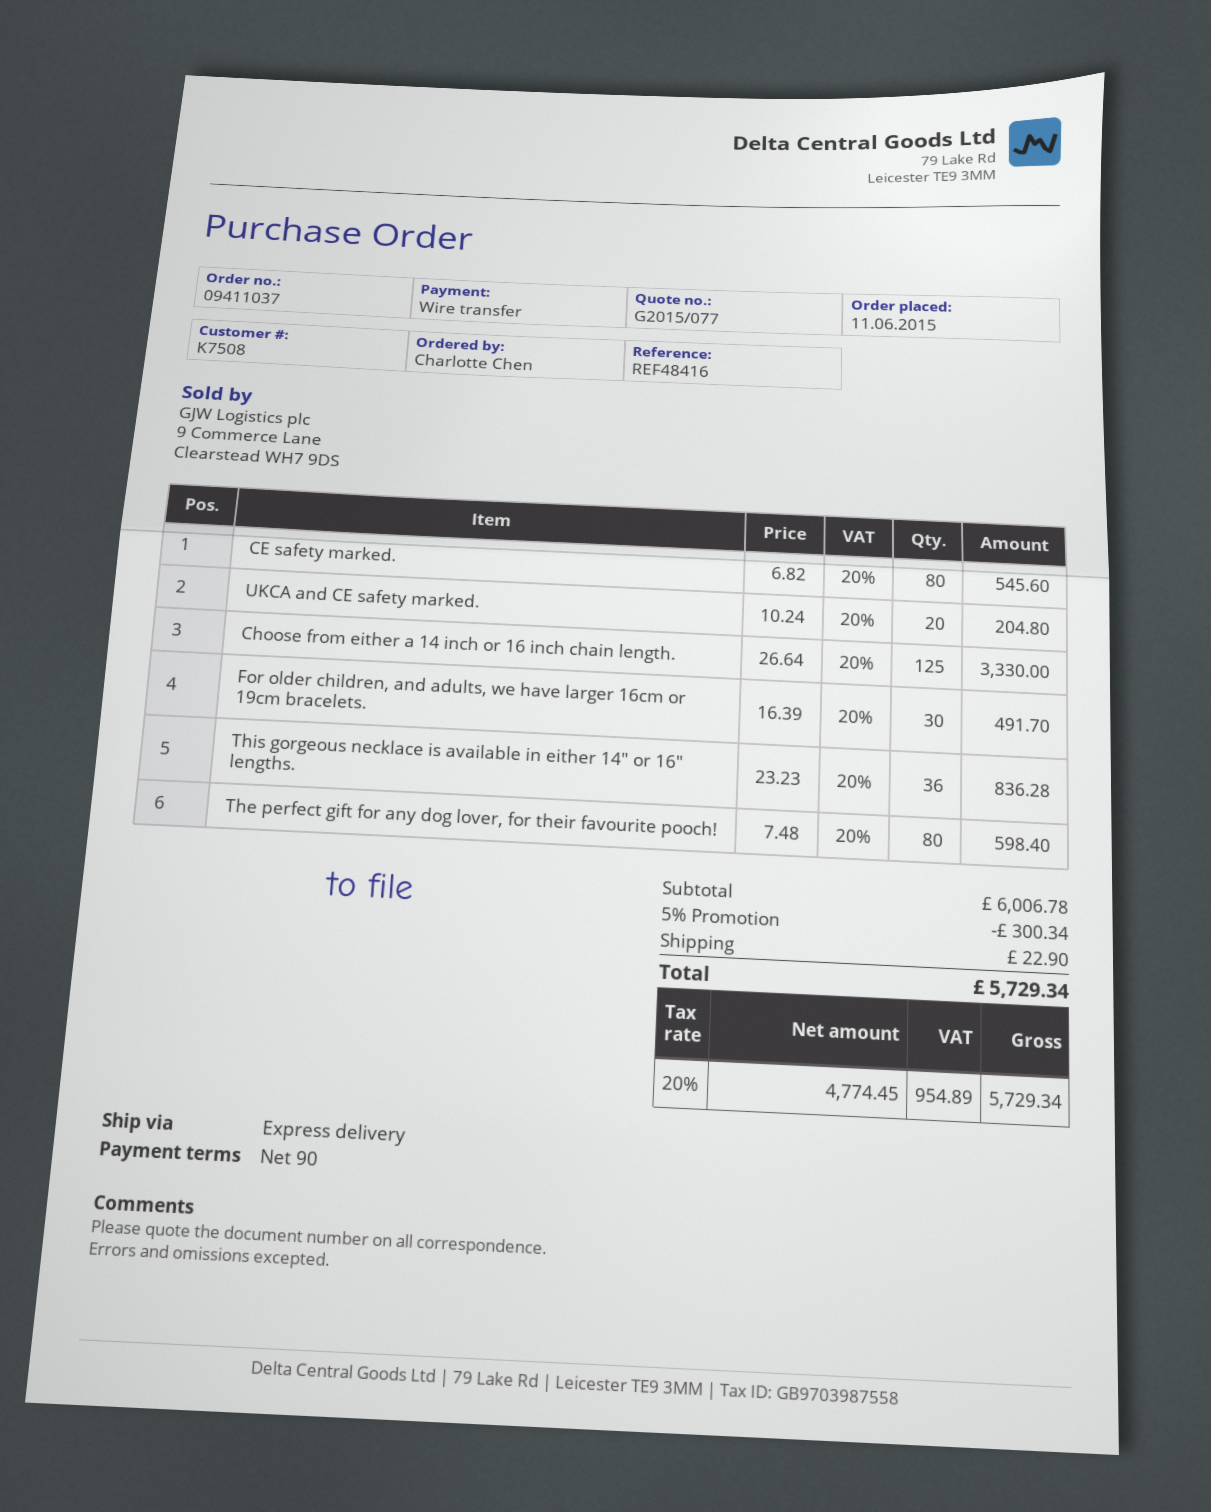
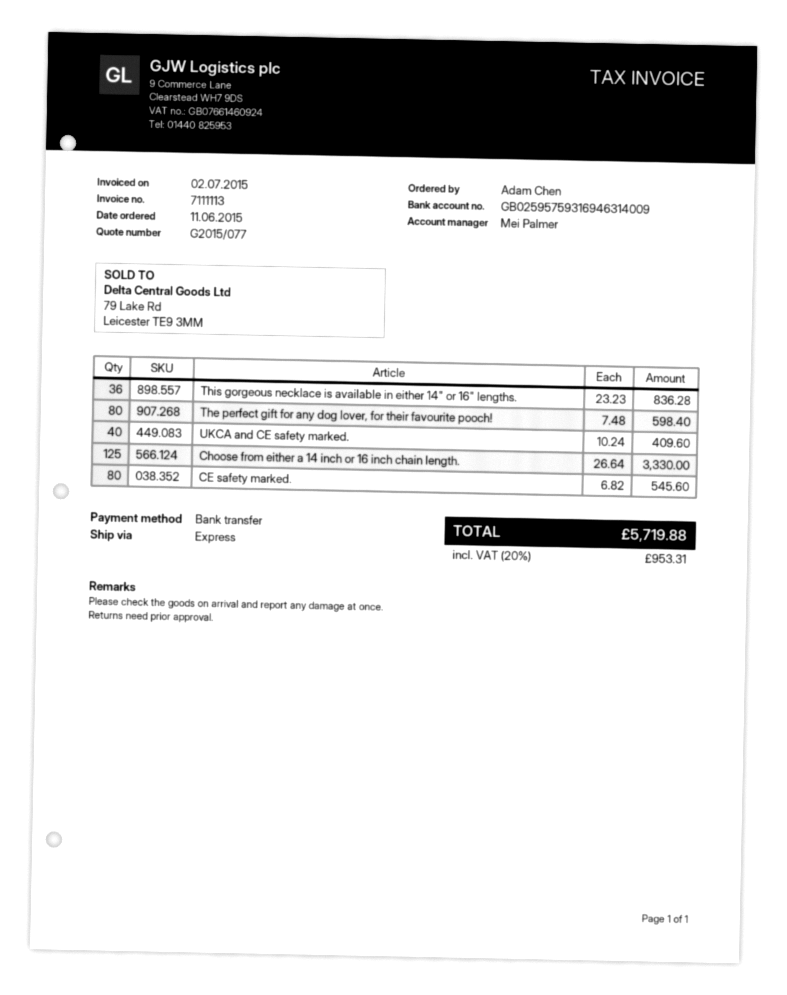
ordered by: Charlotte Chen -> Adam Chen
UKCA and CE safety marked.: 20 x 10.24 = 204.80 -> 40 x 10.24 = 409.60
For older children, and adults, we have larger 16cm or 19cm bracelets.: 30 x 16.39 = 491.70 -> none
discount: 5% = 300.34 -> none
shipping: 22.90 -> none
tax: 20% = 954.89 -> 20% = 953.31
total: 5729.34 -> 5719.88

